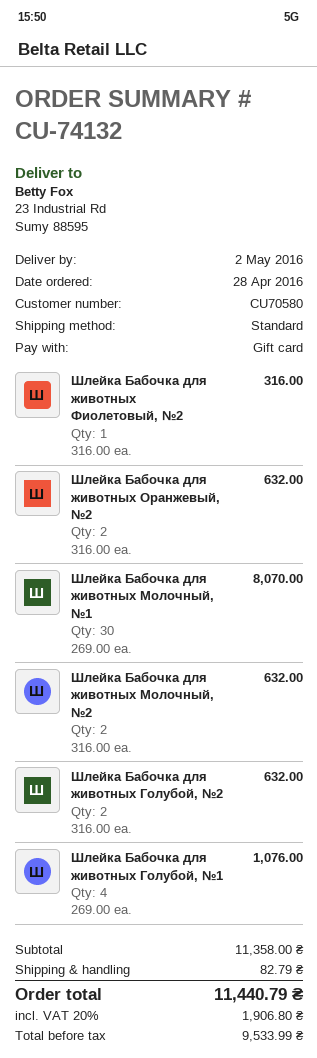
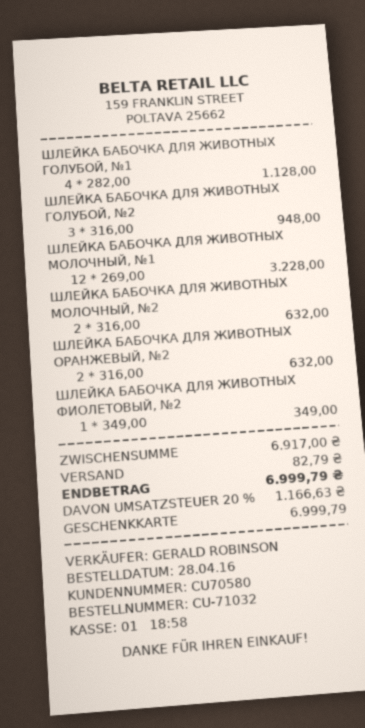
order number: CU-74132 -> CU-71032
Шлейка Бабочка для животных Фиолетовый, №2: 1 x 316.00 = 316.00 -> 1 x 349.00 = 349.00
Шлейка Бабочка для животных Молочный, №1: 30 x 269.00 = 8070.00 -> 12 x 269.00 = 3228.00
Шлейка Бабочка для животных Голубой, №2: 2 x 316.00 = 632.00 -> 3 x 316.00 = 948.00
Шлейка Бабочка для животных Голубой, №1: 4 x 269.00 = 1076.00 -> 4 x 282.00 = 1128.00
subtotal: 11358.00 -> 6917.00
tax: 20% = 1906.80 -> 20% = 1166.63
total: 11440.79 -> 6999.79

